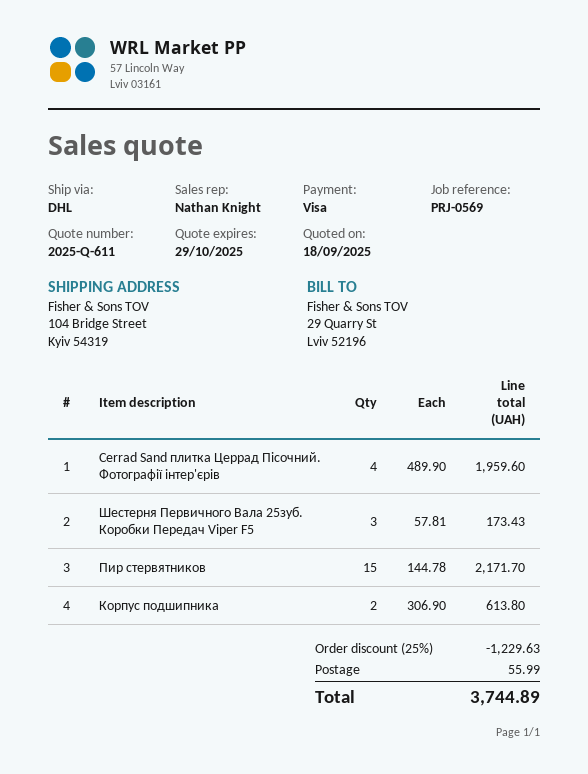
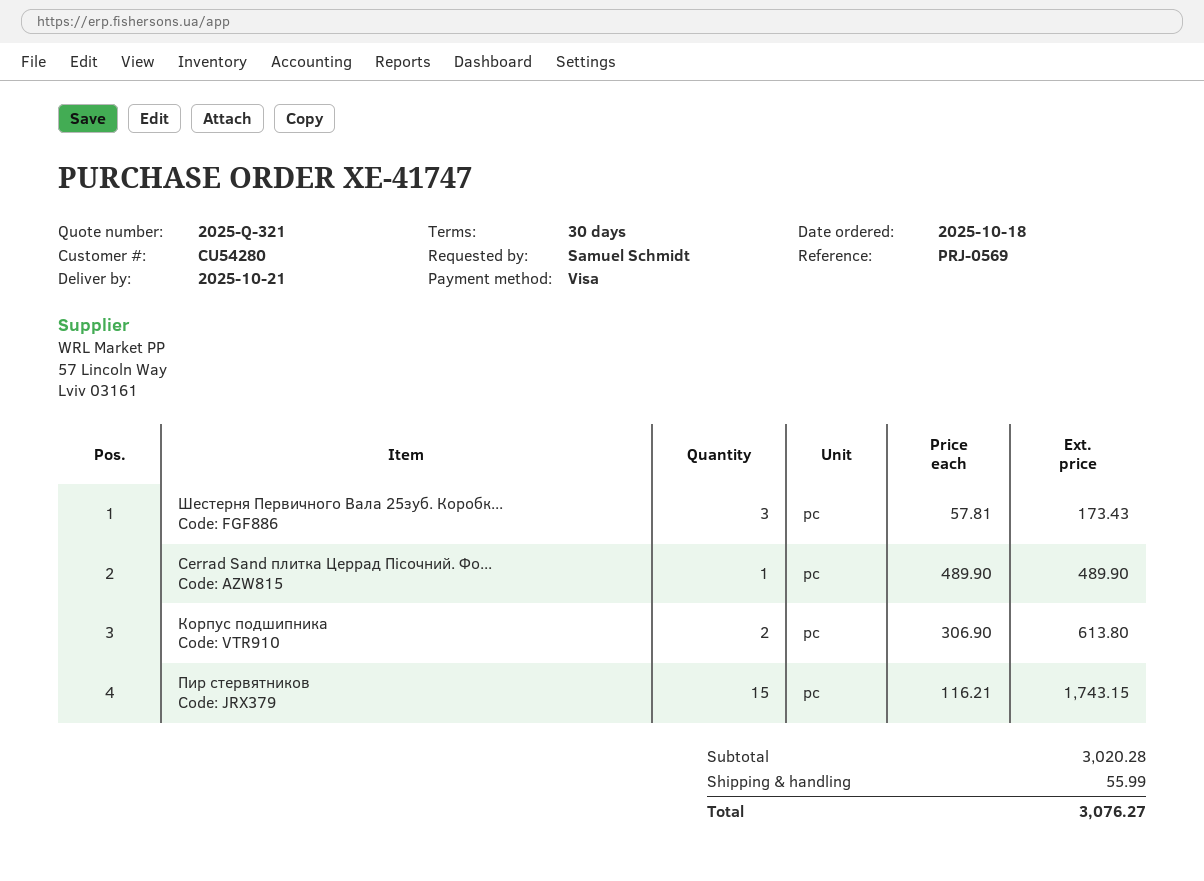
quote number: 2025-Q-611 -> 2025-Q-321
Cerrad Sand плитка Церрад Пісочний. Фотографії інтер'єрів: 4 x 489.90 = 1959.60 -> 1 x 489.90 = 489.90
Пир стервятников: 15 x 144.78 = 2171.70 -> 15 x 116.21 = 1743.15
discount: 25% = 1229.63 -> none
total: 3744.89 -> 3076.27

